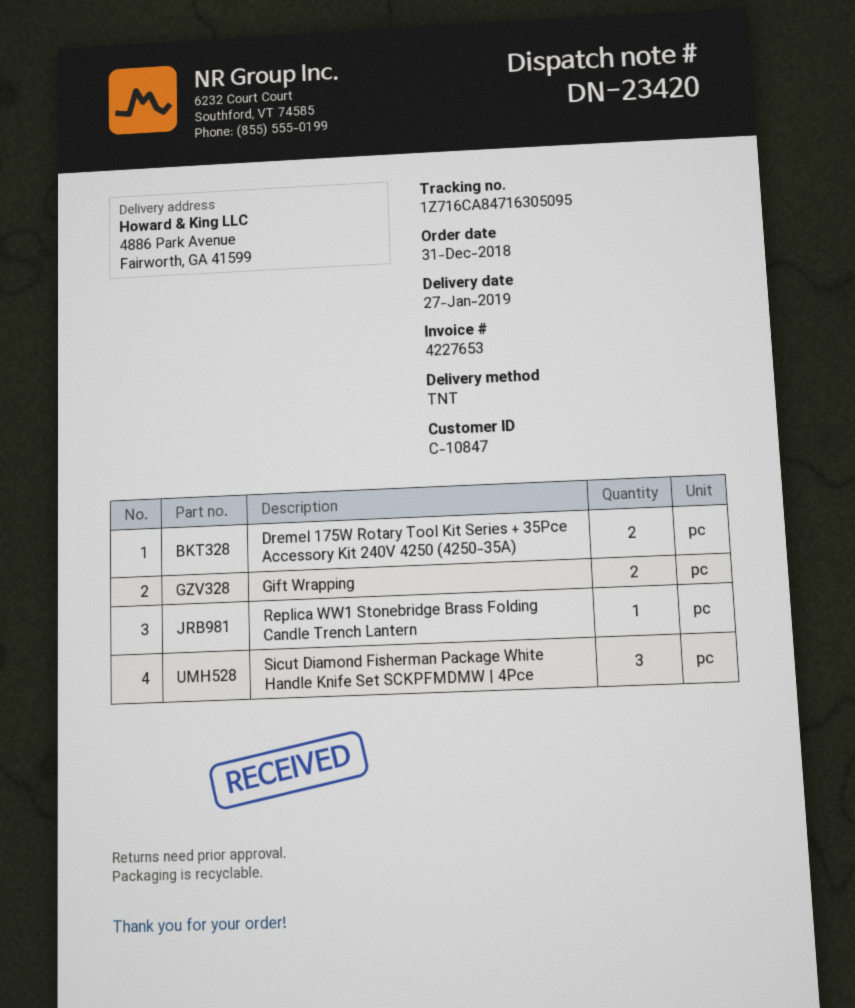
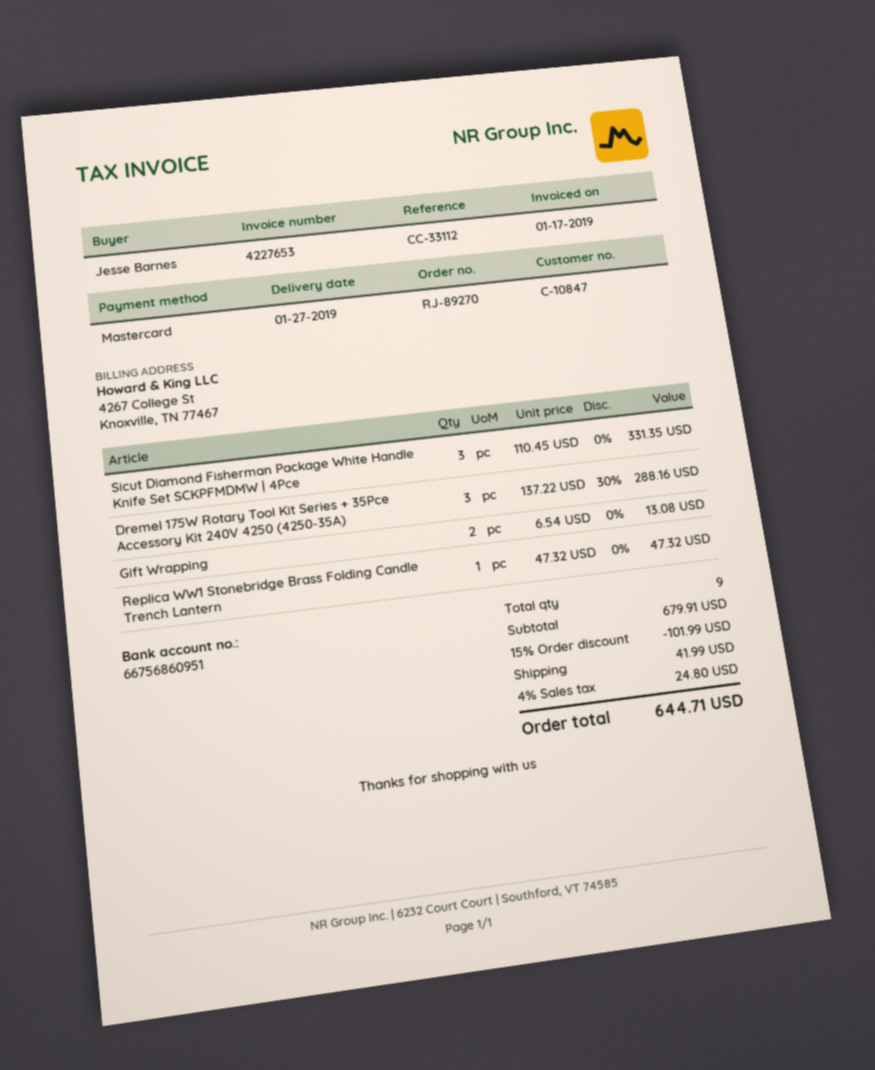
Dremel 175W Rotary Tool Kit Series + 35Pce Accessory Kit 240V 4250 (4250-35A): 2 -> 3

